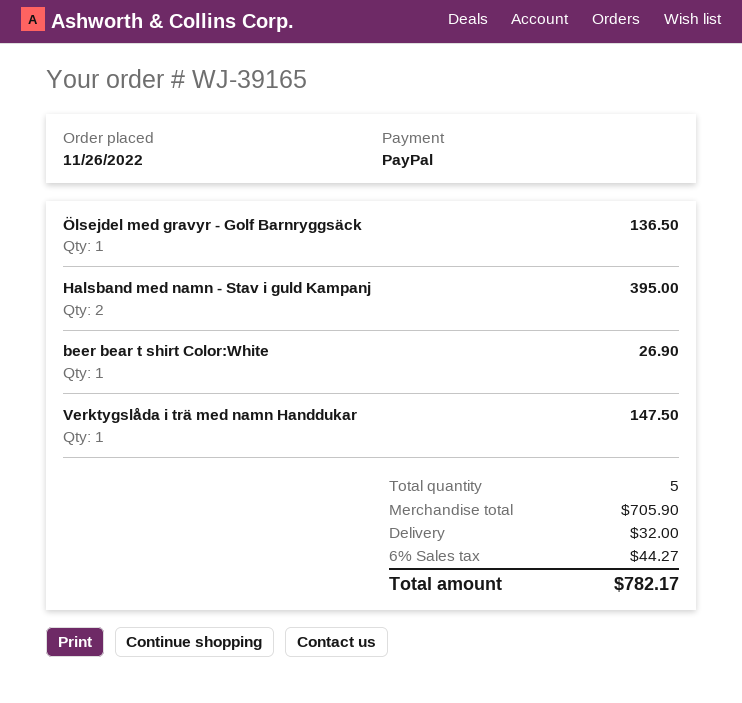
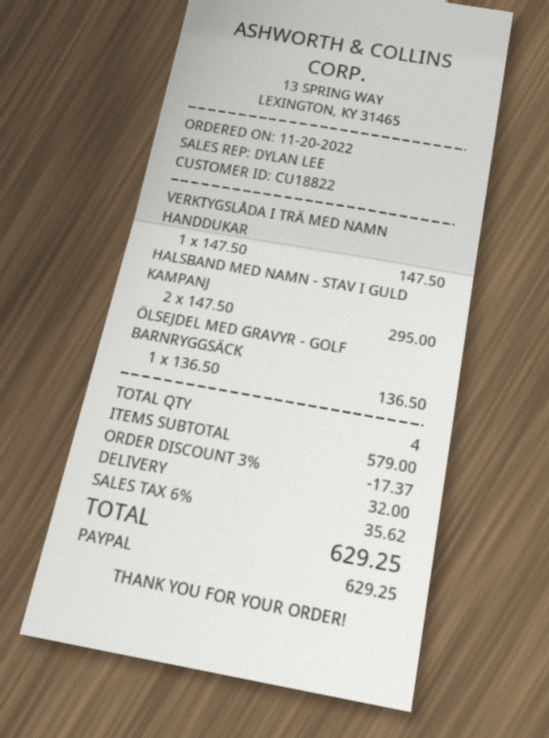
order date: 2022-11-26 -> 2022-11-20
Halsband med namn - Stav i guld Kampanj: 2 for 395.00 -> 2 for 295.00
beer bear t shirt Color:White: 1 for 26.90 -> none
total quantity: 5 -> 4
subtotal: 705.90 -> 579.00
discount: none -> 3% = 17.37
tax: 6% = 44.27 -> 6% = 35.62
total: 782.17 -> 629.25

